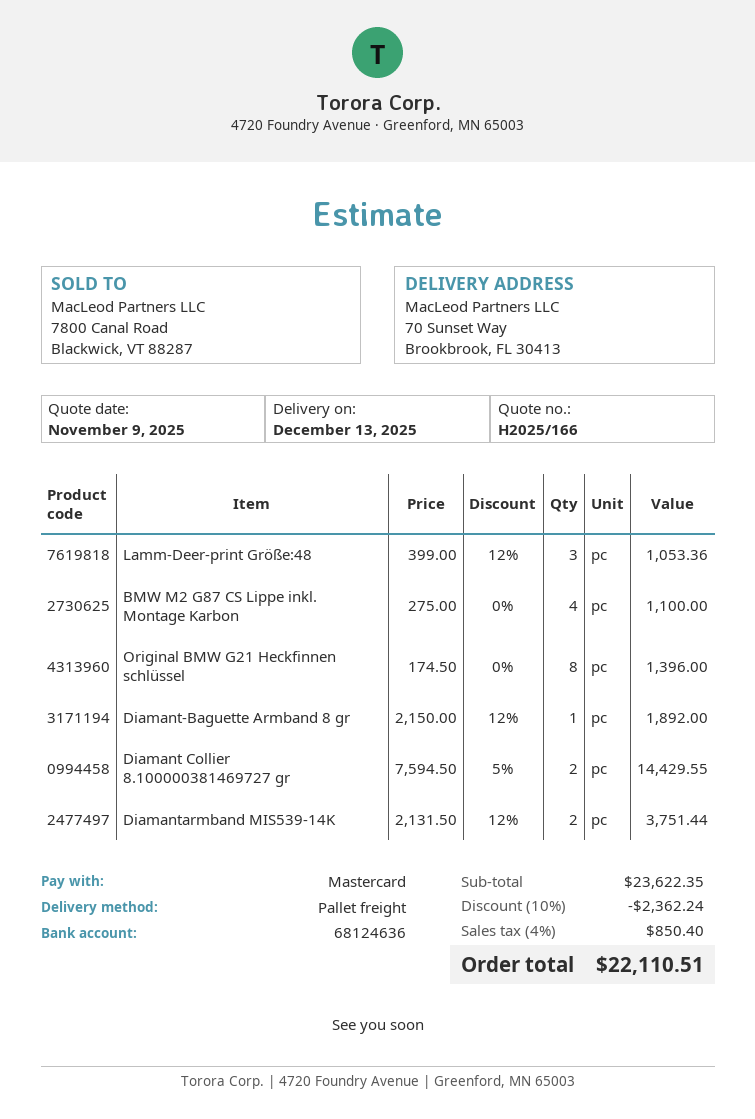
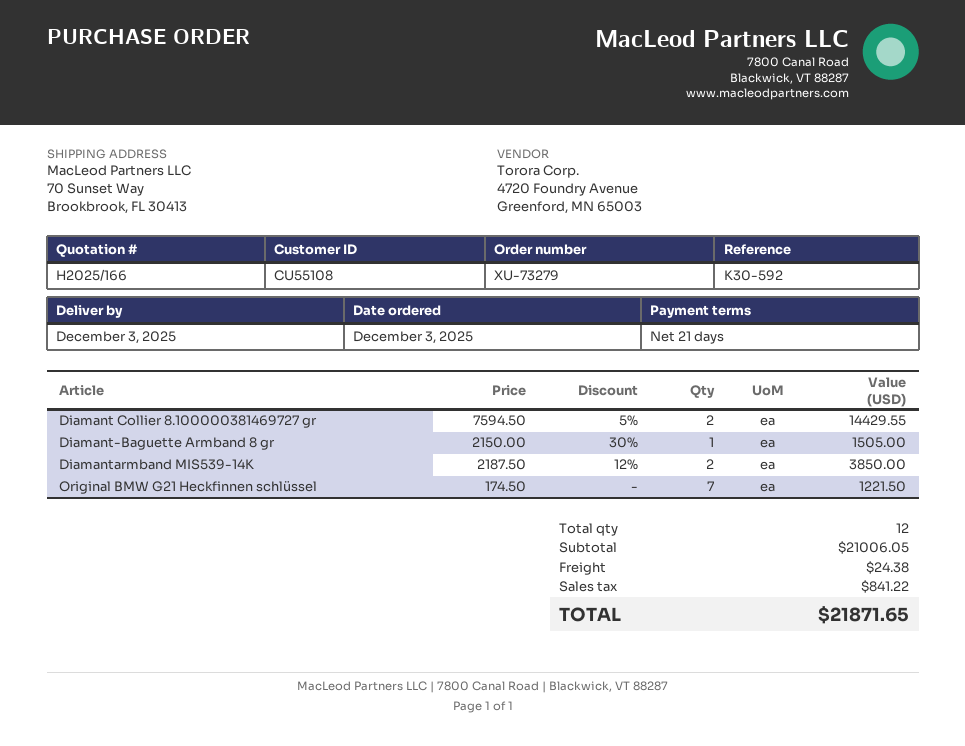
delivery date: 2025-12-13 -> 2025-12-03
Lamm-Deer-print Größe:48: 3 x 399.00 - 12% = 1053.36 -> none
BMW M2 G87 CS Lippe inkl. Montage Karbon: 4 x 275.00 = 1100.00 -> none
Original BMW G21 Heckfinnen schlüssel: 8 x 174.50 = 1396.00 -> 7 x 174.50 = 1221.50
Diamant-Baguette Armband 8 gr: 1 x 2150.00 - 12% = 1892.00 -> 1 x 2150.00 - 30% = 1505.00
Diamantarmband MIS539-14K: 2 x 2131.50 - 12% = 3751.44 -> 2 x 2187.50 - 12% = 3850.00
subtotal: 23622.35 -> 21006.05
discount: 10% = 2362.24 -> none
shipping: none -> 24.38
tax: 850.40 -> 841.22
total: 22110.51 -> 21871.65

